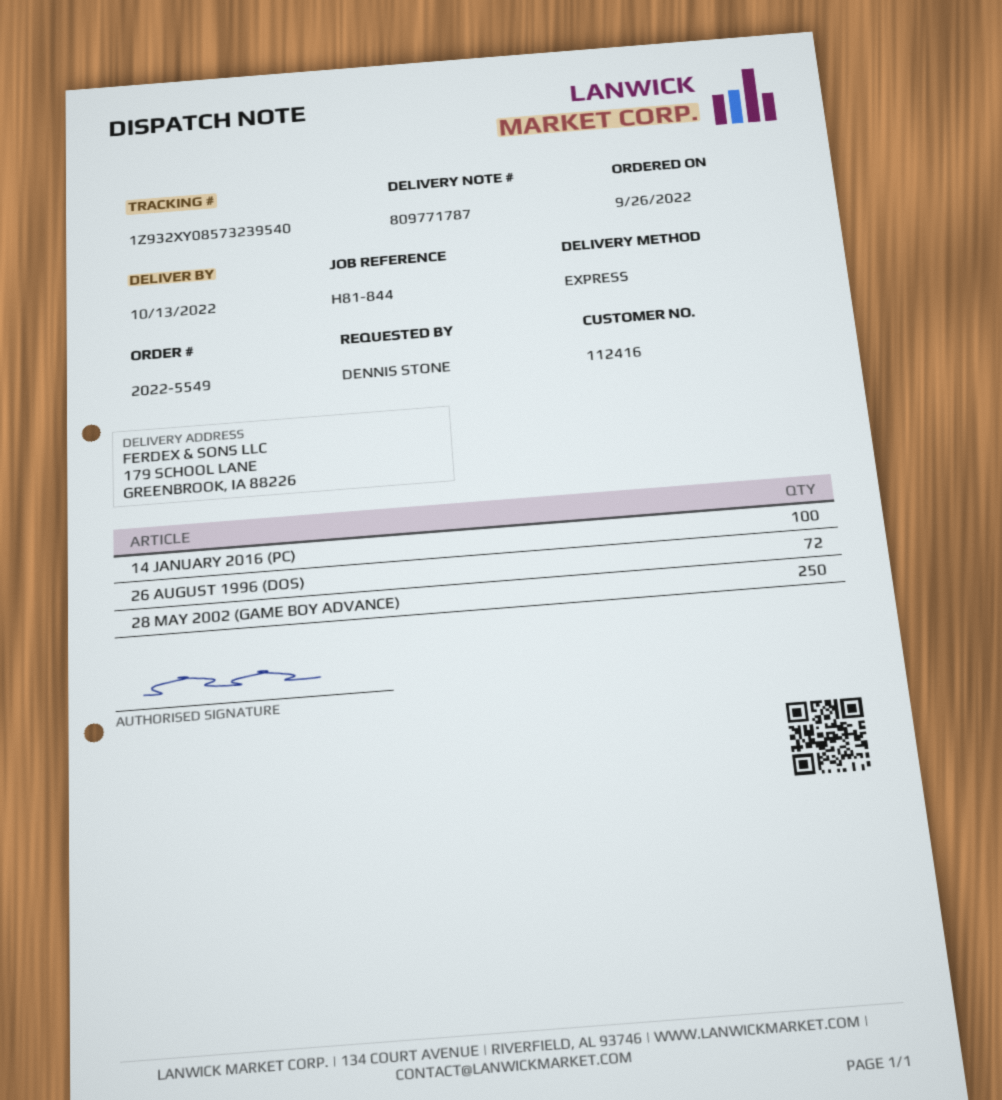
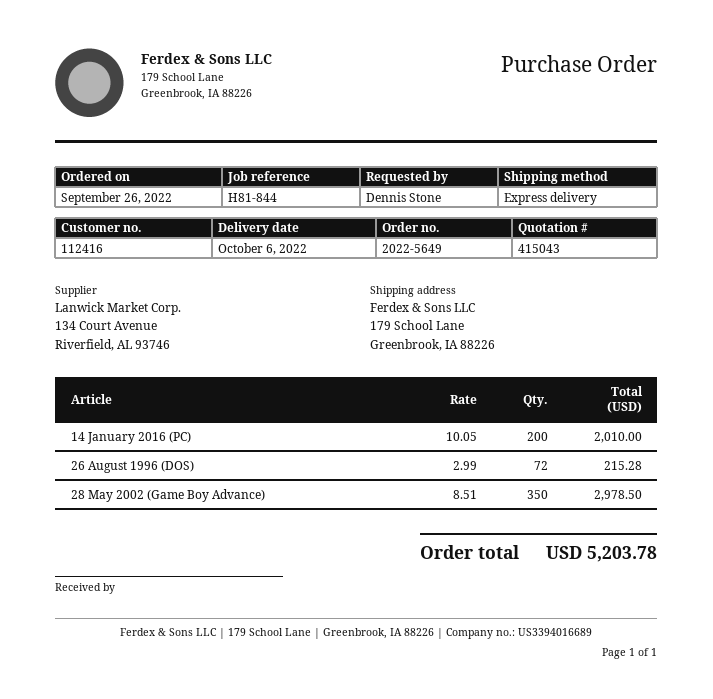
order number: 2022-5549 -> 2022-5649
delivery date: 2022-10-13 -> 2022-10-06
14 JANUARY 2016 (PC): 100 -> 200
28 MAY 2002 (GAME BOY ADVANCE): 250 -> 350

